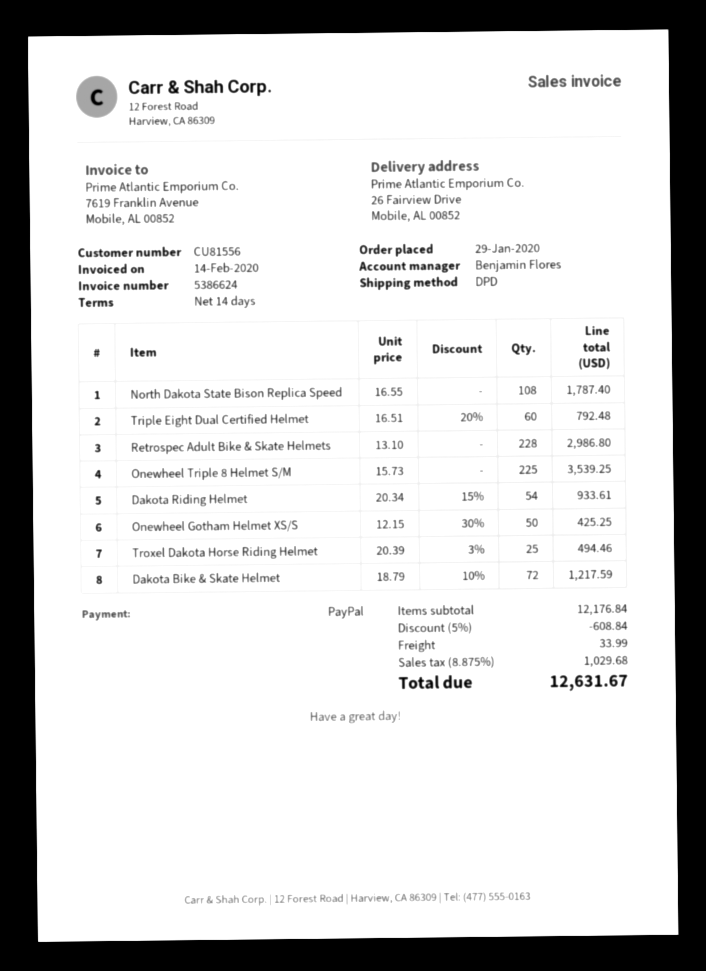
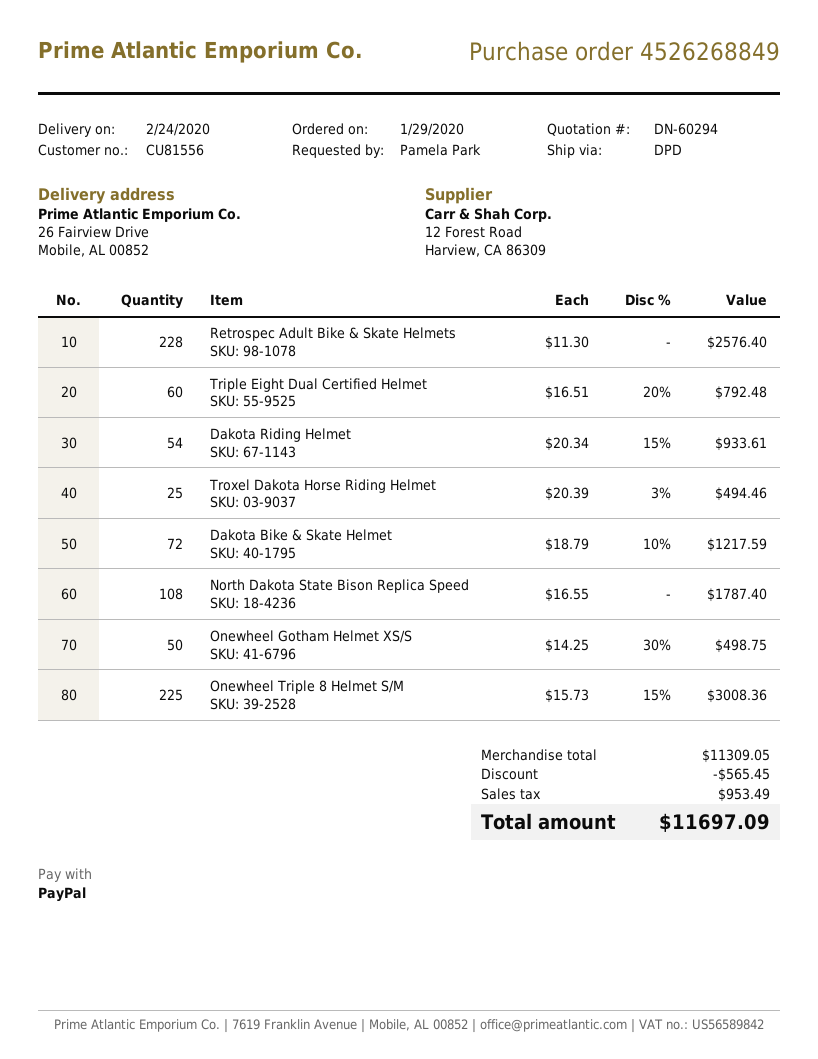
Retrospec Adult Bike & Skate Helmets: 228 x 13.10 = 2986.80 -> 228 x 11.30 = 2576.40
Onewheel Triple 8 Helmet S/M: 225 x 15.73 = 3539.25 -> 225 x 15.73 - 15% = 3008.36
Onewheel Gotham Helmet XS/S: 50 x 12.15 - 30% = 425.25 -> 50 x 14.25 - 30% = 498.75
subtotal: 12176.84 -> 11309.05
discount: 608.84 -> 565.45
shipping: 33.99 -> none
tax: 1029.68 -> 953.49
total: 12631.67 -> 11697.09

